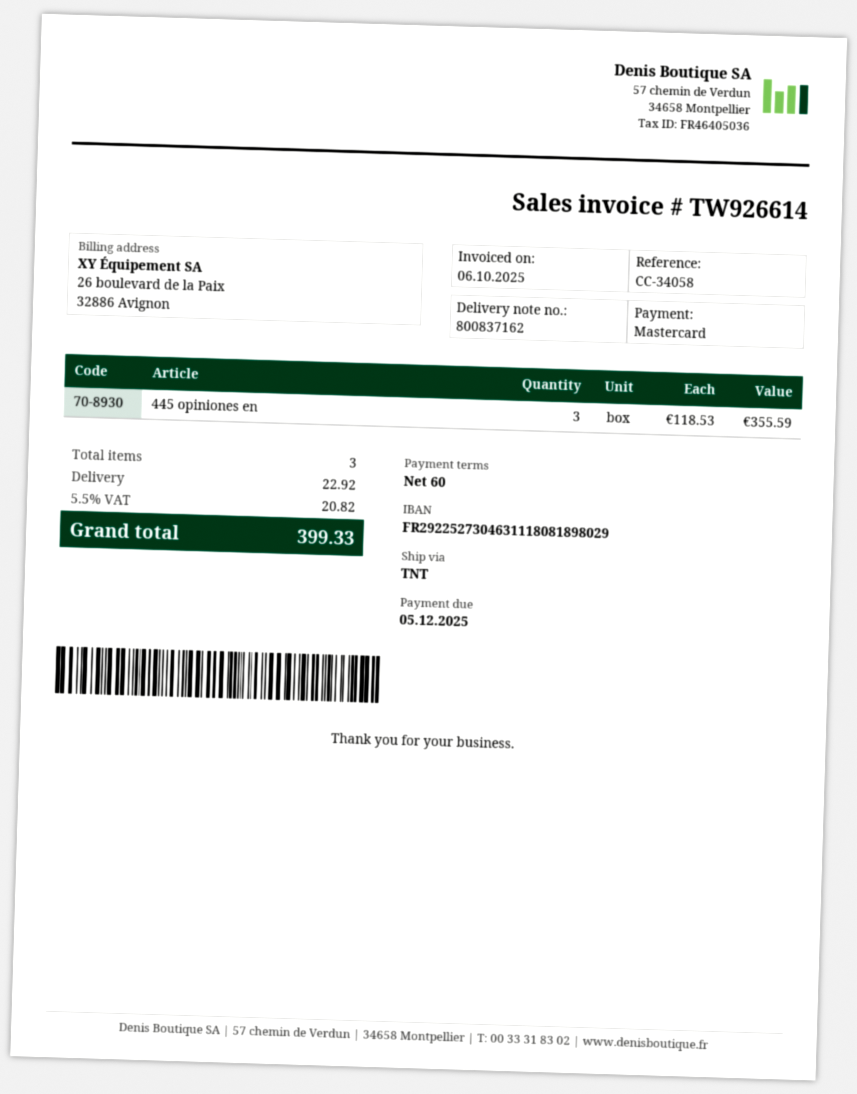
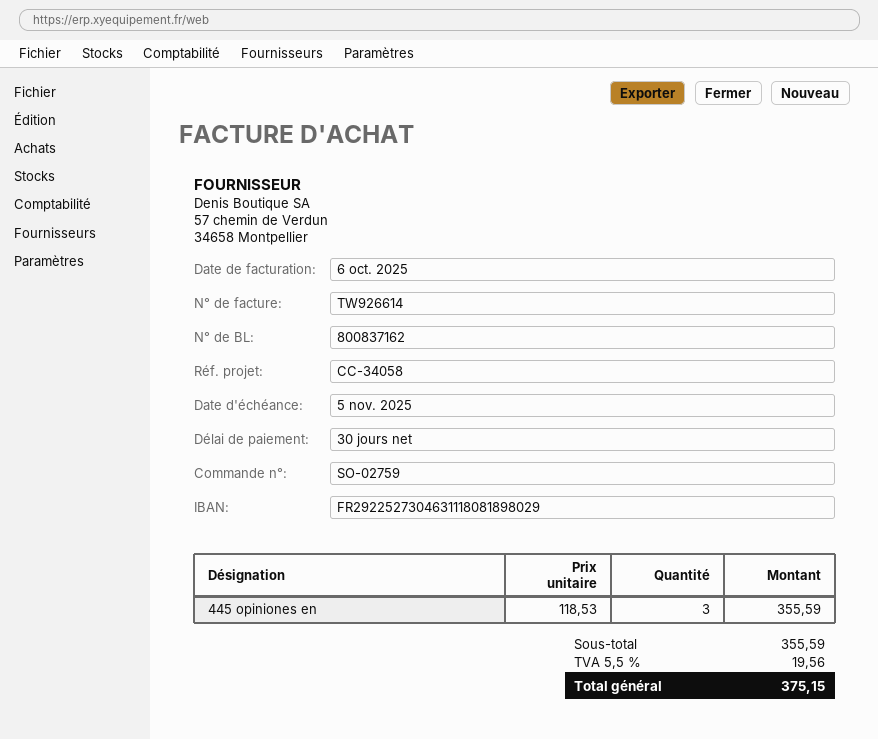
payment terms: 60 days -> 30 days
due date: 2025-12-05 -> 2025-11-05
shipping: 22.92 -> none
tax: 5.5% = 20.82 -> 5.5% = 19.56
total: 399.33 -> 375.15

